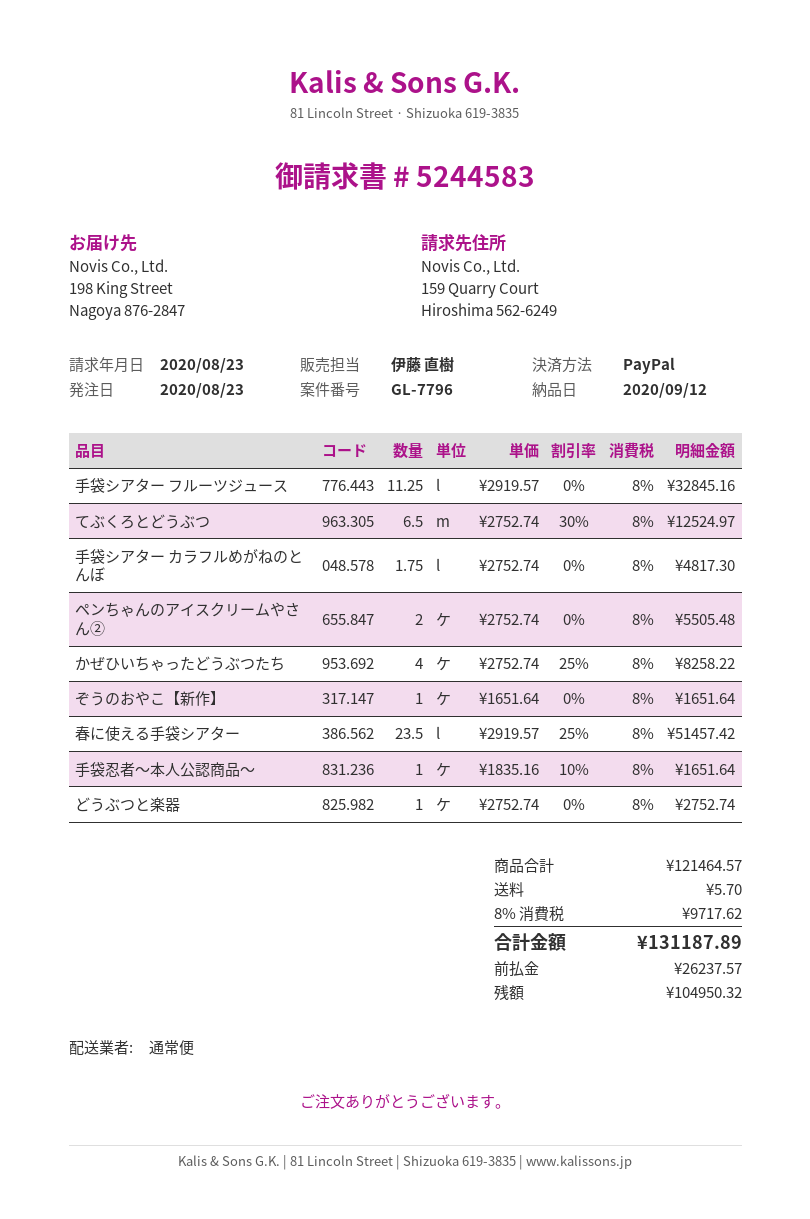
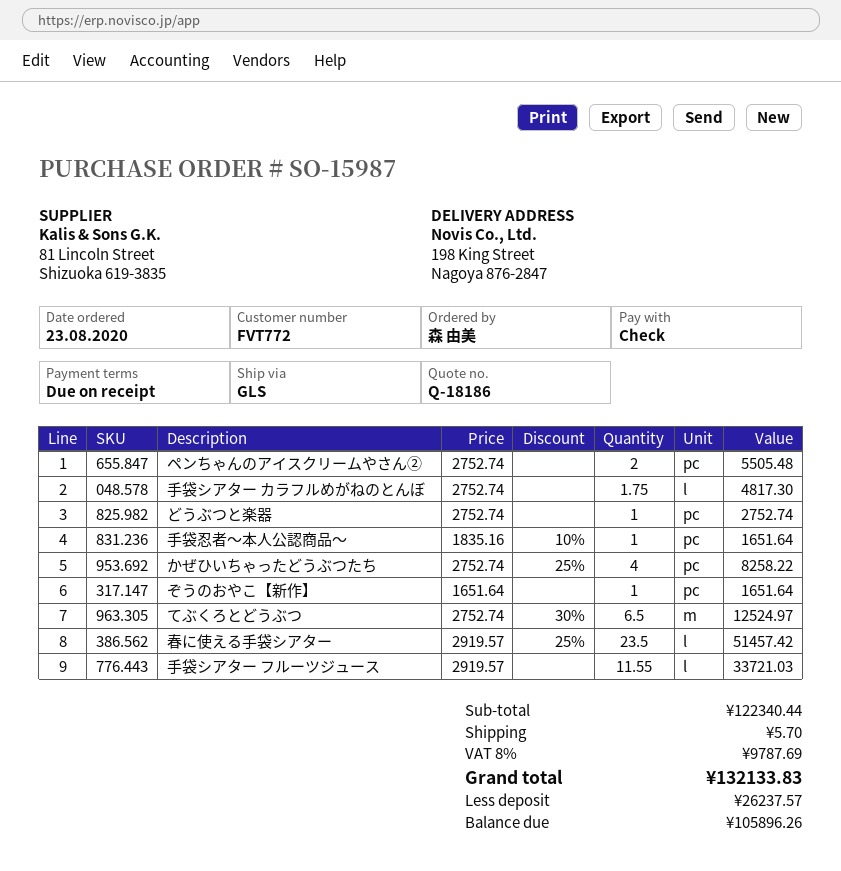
payment method: PayPal -> cheque
shipping method: standard -> GLS
手袋シアター フルーツジュース: 11.25 x 2919.57 = 32845.16 -> 11.55 x 2919.57 = 33721.03
subtotal: 121464.57 -> 122340.44
tax: 8% = 9717.62 -> 8% = 9787.69
total: 131187.89 -> 132133.83
balance: 104950.32 -> 105896.26

